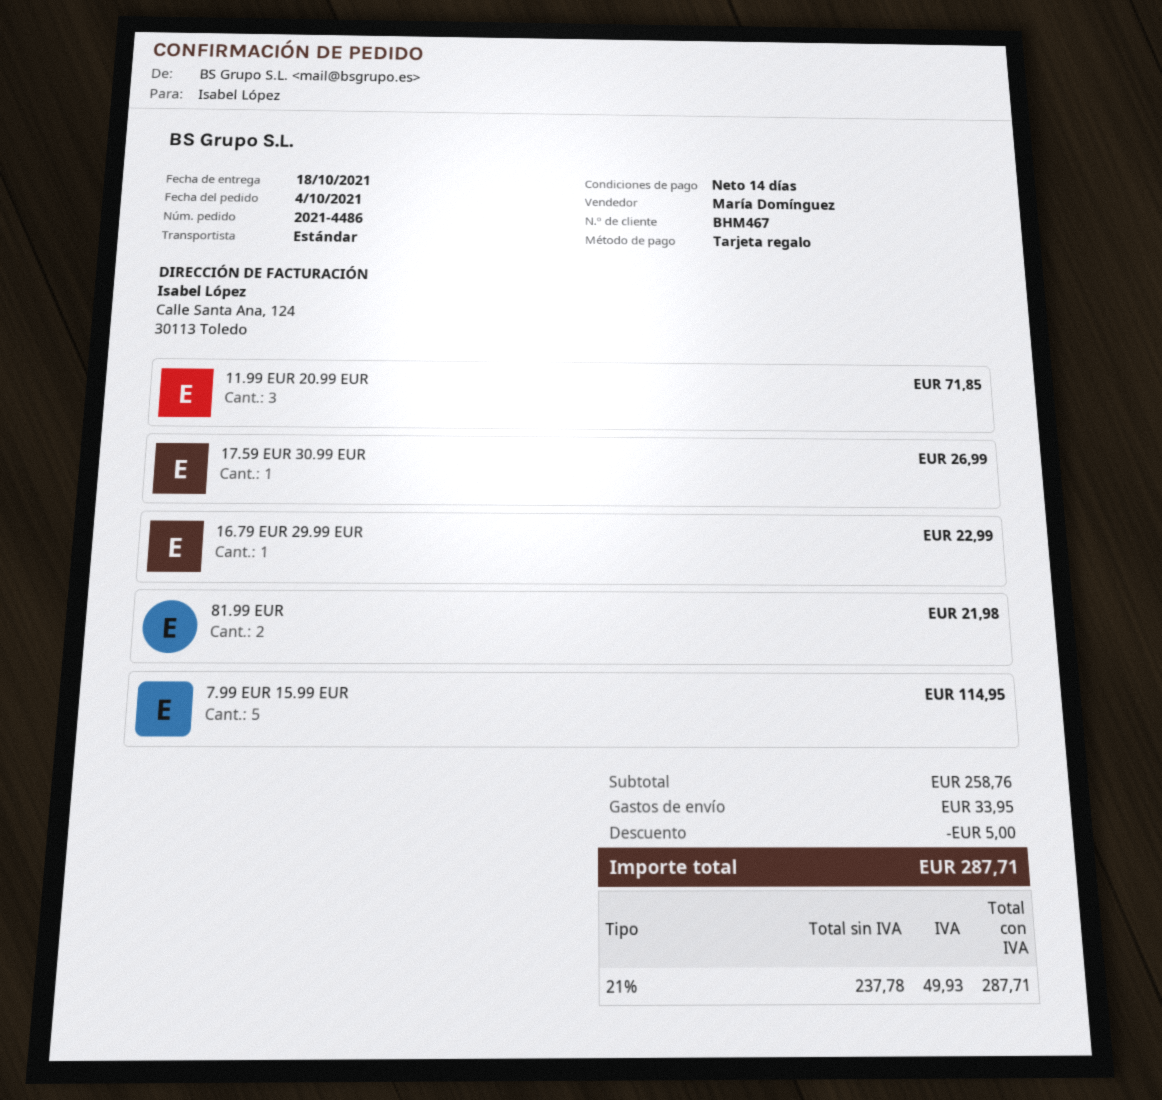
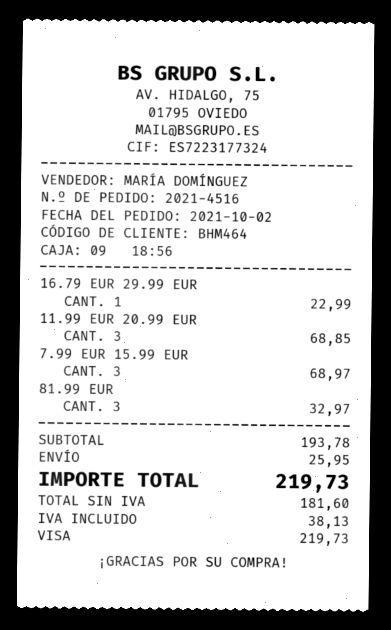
order number: 2021-4486 -> 2021-4516
order date: 2021-10-04 -> 2021-10-02
customer number: BHM467 -> BHM464
payment method: gift card -> Visa
11.99 EUR 20.99 EUR: 3 for 71.85 -> 3 for 68.85
17.59 EUR 30.99 EUR: 1 for 26.99 -> none
81.99 EUR: 2 for 21.98 -> 3 for 32.97
7.99 EUR 15.99 EUR: 5 for 114.95 -> 3 for 68.97
subtotal: 258.76 -> 193.78
discount: 5.00 -> none
shipping: 33.95 -> 25.95
net: 237.78 -> 181.60
tax: 49.93 -> 38.13
total: 287.71 -> 219.73

